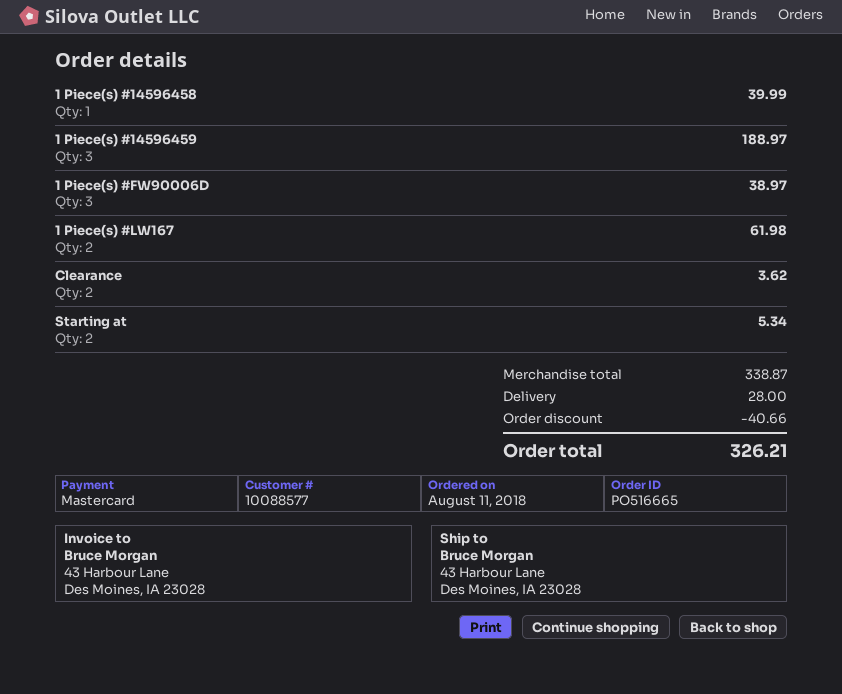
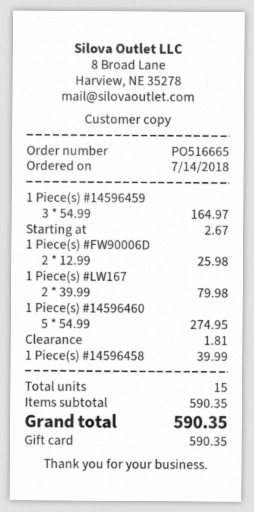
order date: 2018-08-11 -> 2018-07-14
payment method: Mastercard -> gift card
1 Piece(s) #14596459: 3 for 188.97 -> 3 for 164.97
1 Piece(s) #FW90006D: 3 for 38.97 -> 2 for 25.98
1 Piece(s) #LW167: 2 for 61.98 -> 2 for 79.98
Clearance: 2 for 3.62 -> 1 for 1.81
Starting at: 2 for 5.34 -> 1 for 2.67
1 Piece(s) #14596460: none -> 5 for 274.95
subtotal: 338.87 -> 590.35
discount: 40.66 -> none
shipping: 28.00 -> none
total: 326.21 -> 590.35

